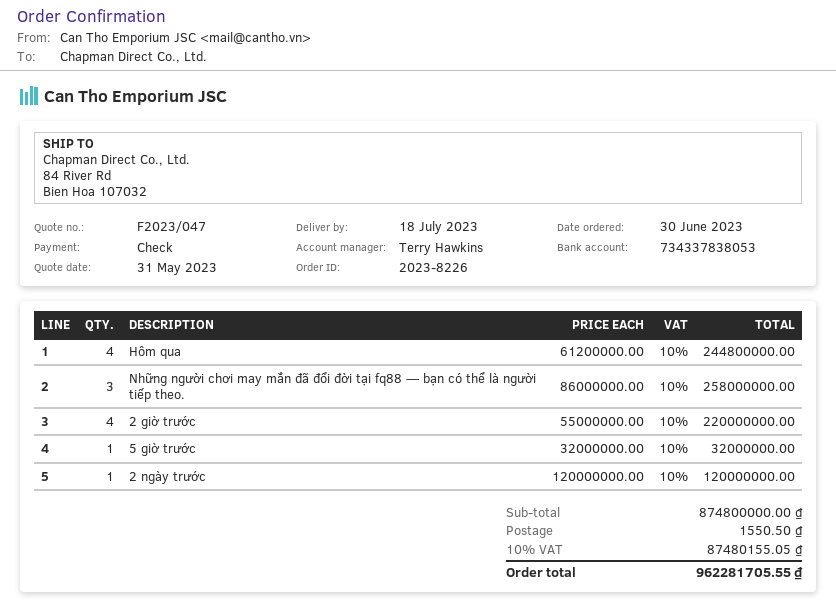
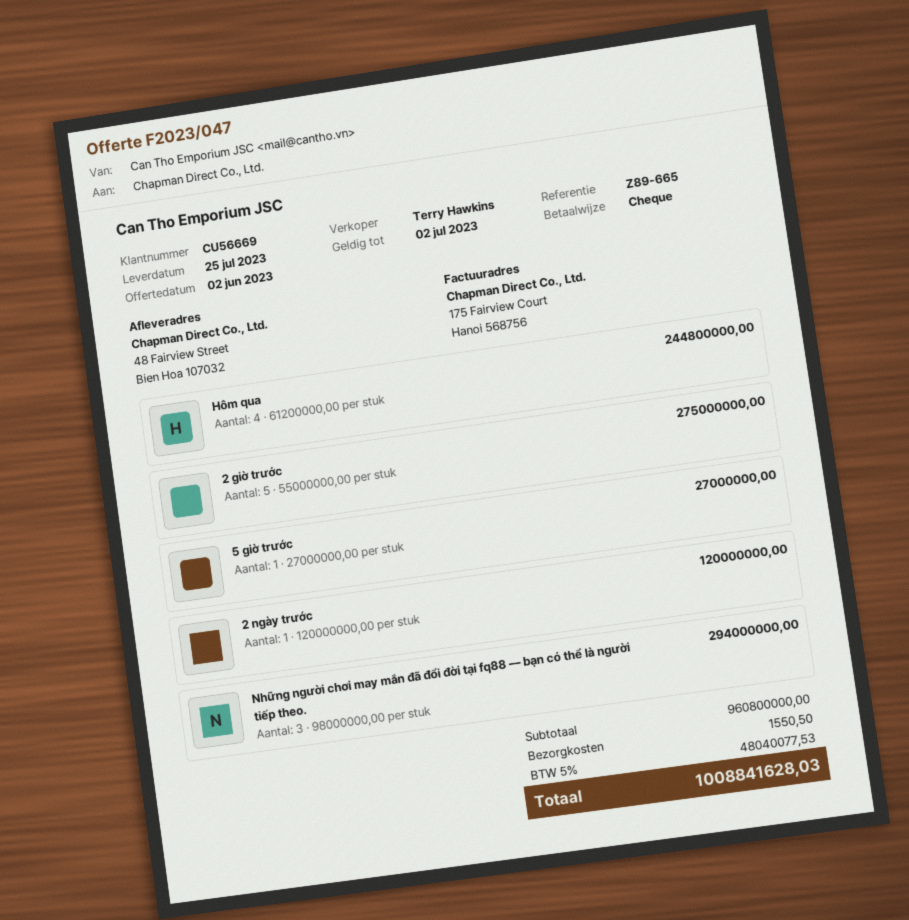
quote date: 2023-05-31 -> 2023-06-02
delivery date: 2023-07-18 -> 2023-07-25
ship to: 84 River Rd, Bien Hoa 107032 -> 48 Fairview Street, Bien Hoa 107032
Những người chơi may mắn đã đổi đời tại fq88 — bạn có thể là người tiếp theo.: 3 x 86000000.00 = 258000000.00 -> 3 x 98000000.00 = 294000000.00
2 giờ trước: 4 x 55000000.00 = 220000000.00 -> 5 x 55000000.00 = 275000000.00
5 giờ trước: 1 x 32000000.00 = 32000000.00 -> 1 x 27000000.00 = 27000000.00
subtotal: 874800000.00 -> 960800000.00
tax: 10% = 87480155.05 -> 5% = 48040077.53
total: 962281705.55 -> 1008841628.03

